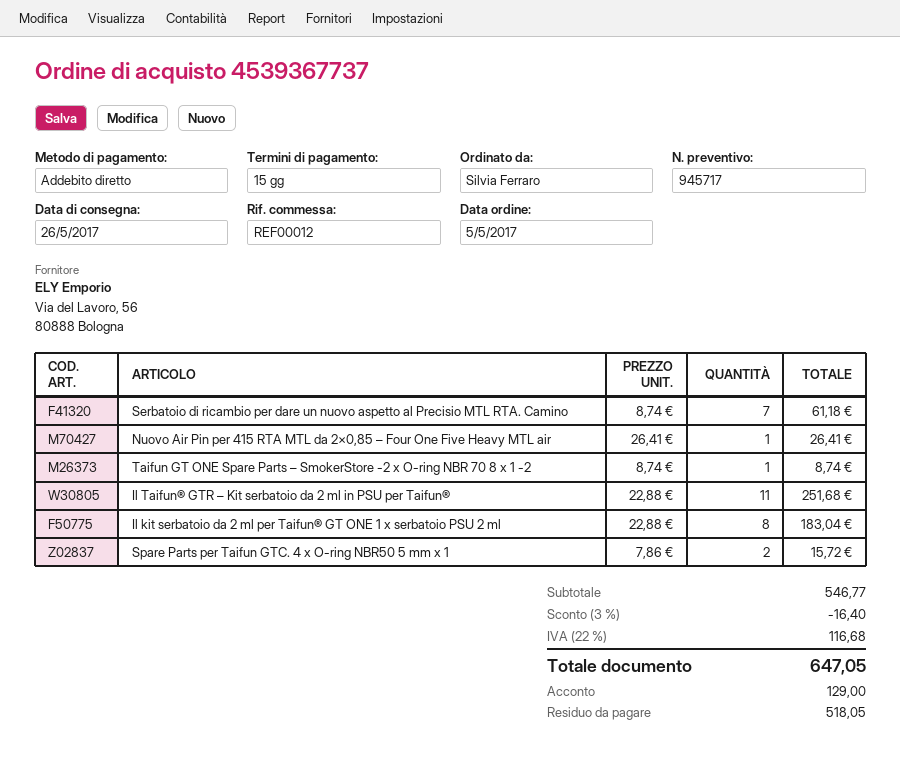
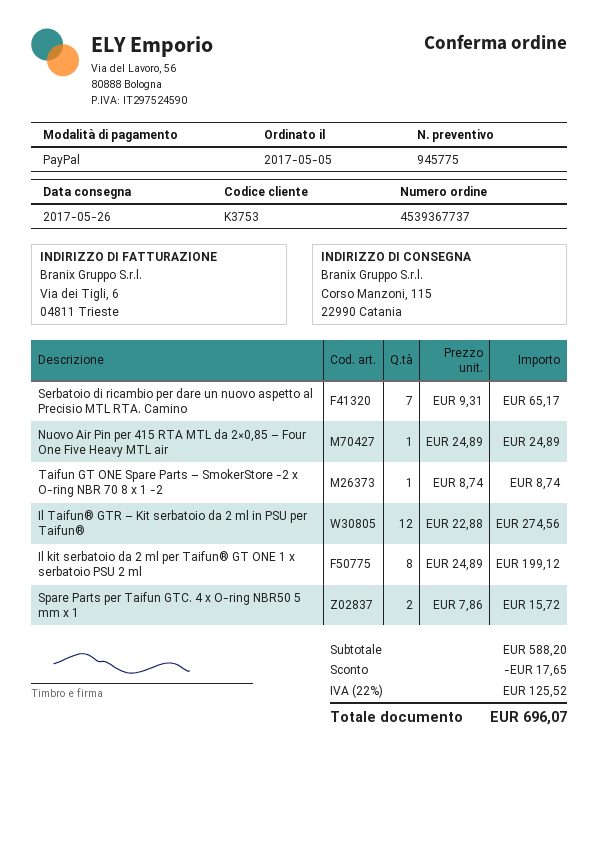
quote number: 945717 -> 945775
payment method: direct debit -> PayPal
Serbatoio di ricambio per dare un nuovo aspetto al Precisio MTL RTA. Camino: 7 x 8.74 = 61.18 -> 7 x 9.31 = 65.17
Nuovo Air Pin per 415 RTA MTL da 2×0,85 – Four One Five Heavy MTL air: 1 x 26.41 = 26.41 -> 1 x 24.89 = 24.89
Il Taifun® GTR – Kit serbatoio da 2 ml in PSU per Taifun®: 11 x 22.88 = 251.68 -> 12 x 22.88 = 274.56
Il kit serbatoio da 2 ml per Taifun® GT ONE 1 x serbatoio PSU 2 ml: 8 x 22.88 = 183.04 -> 8 x 24.89 = 199.12
subtotal: 546.77 -> 588.20
discount: 16.40 -> 17.65
tax: 22% = 116.68 -> 22% = 125.52
total: 647.05 -> 696.07

